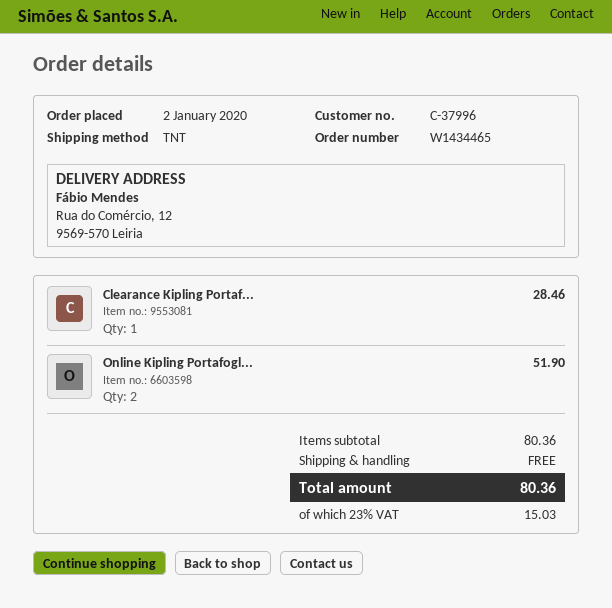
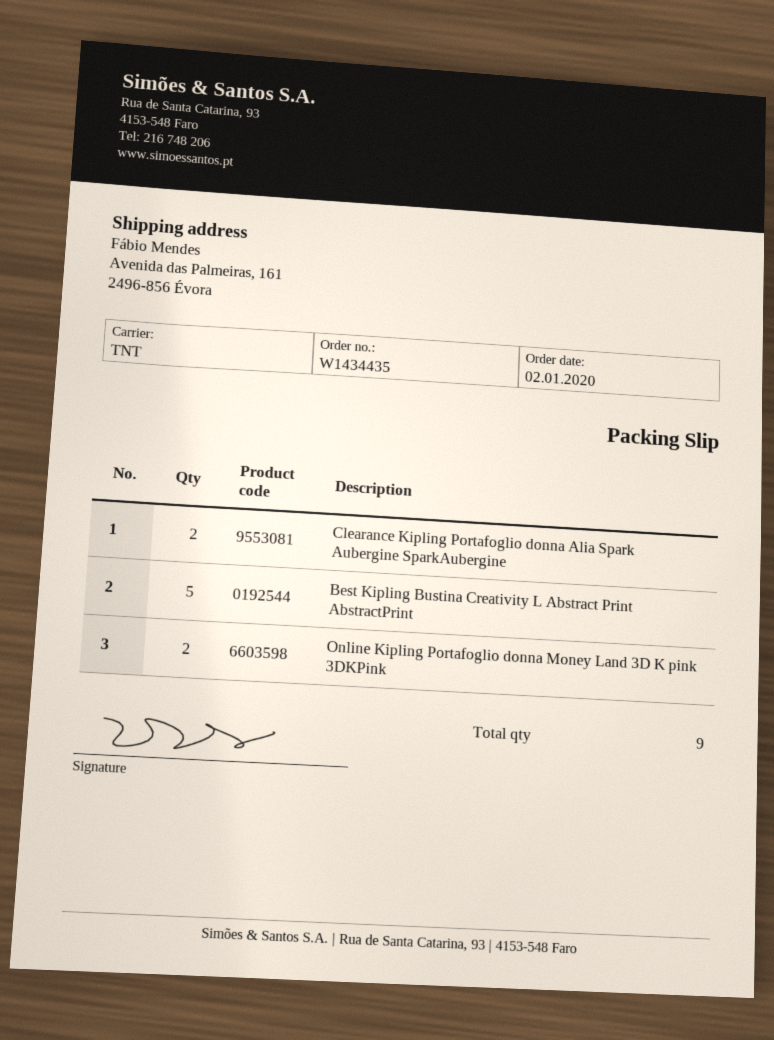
order number: W1434465 -> W1434435
ship to: Rua do Comércio, 12, 9569-570 Leiria -> Avenida das Palmeiras, 161, 2496-856 Évora
Clearance Kipling Portaf...: 1 -> 2
Best Kipling Bustina Creativity L Abstract Print AbstractPrint: none -> 5

